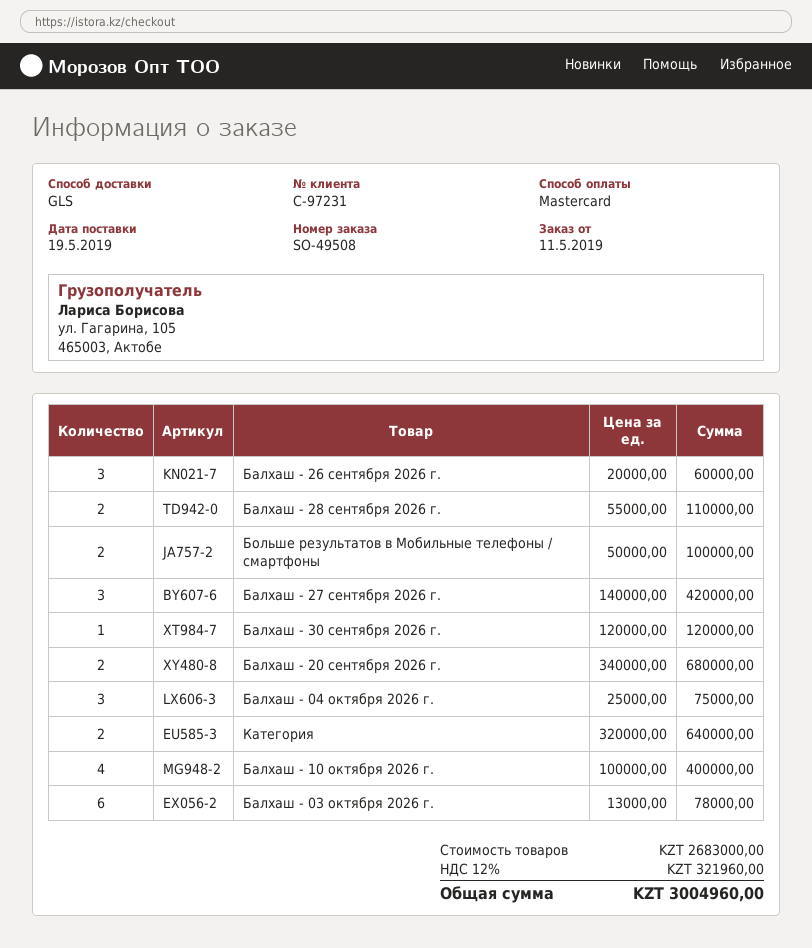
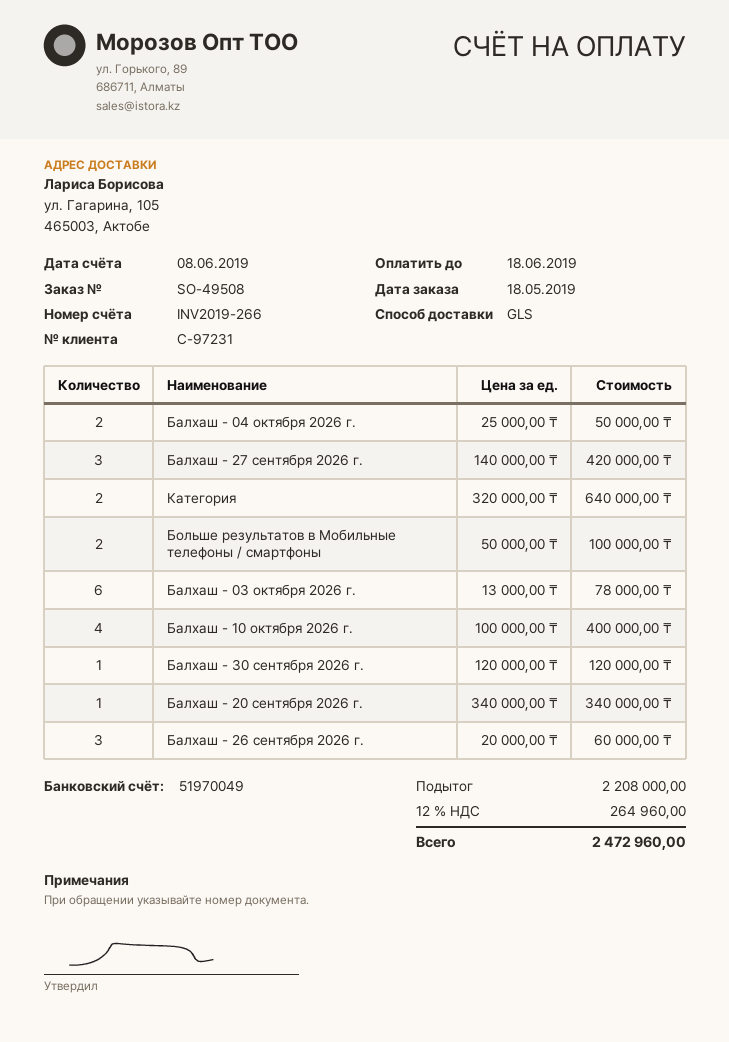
order date: 2019-05-11 -> 2019-05-18
Балхаш - 28 сентября 2026 г.: 2 x 55000.00 = 110000.00 -> none
Балхаш - 20 сентября 2026 г.: 2 x 340000.00 = 680000.00 -> 1 x 340000.00 = 340000.00
Балхаш - 04 октября 2026 г.: 3 x 25000.00 = 75000.00 -> 2 x 25000.00 = 50000.00
subtotal: 2683000.00 -> 2208000.00
tax: 12% = 321960.00 -> 12% = 264960.00
total: 3004960.00 -> 2472960.00

